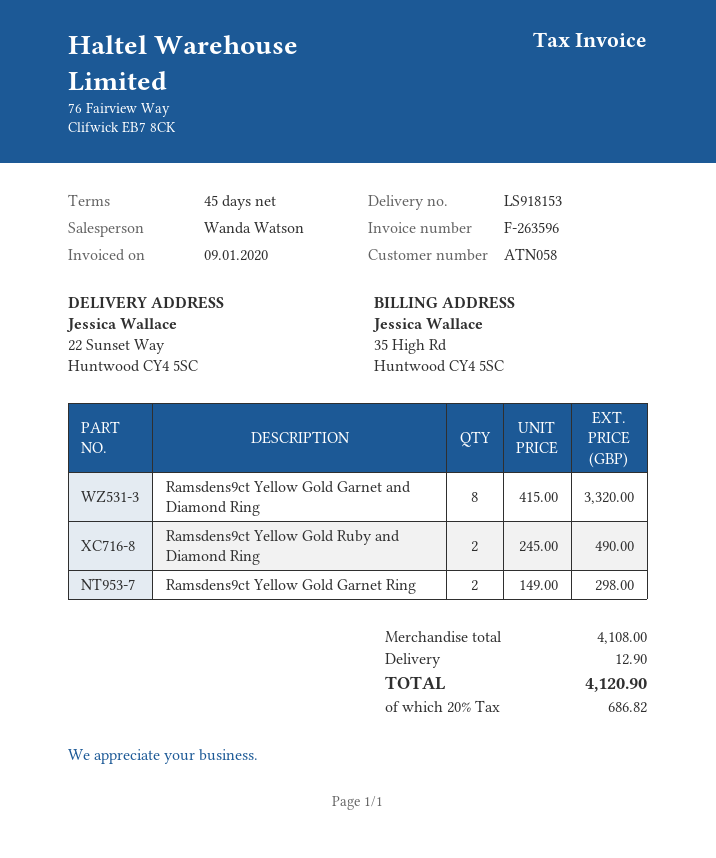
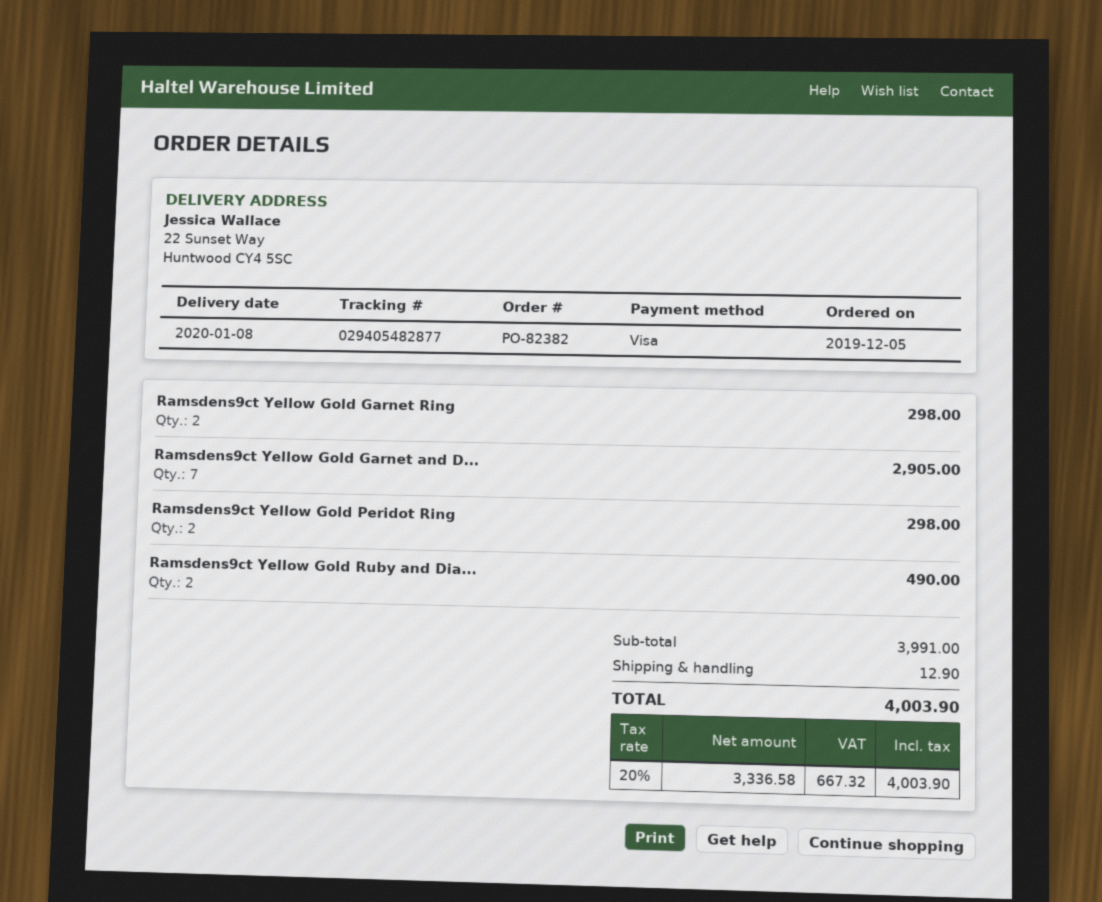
Ramsdens9ct Yellow Gold Garnet and Diamond Ring: 8 for 3320.00 -> 7 for 2905.00
Ramsdens9ct Yellow Gold Peridot Ring: none -> 2 for 298.00
subtotal: 4108.00 -> 3991.00
tax: 20% = 686.82 -> 20% = 667.32
total: 4120.90 -> 4003.90

